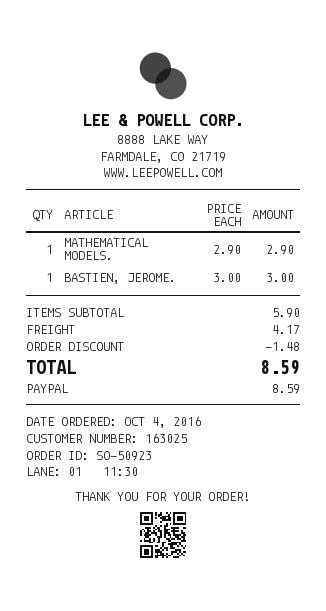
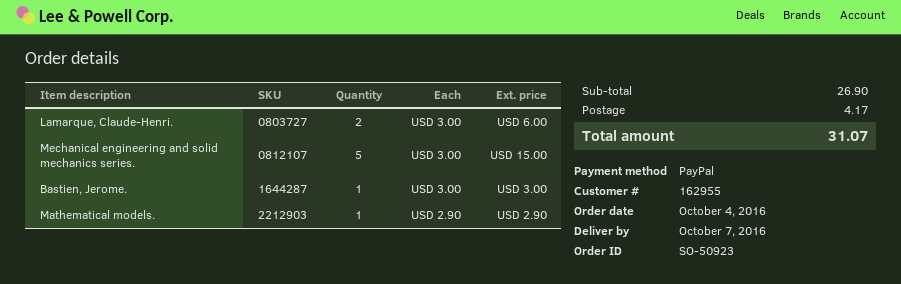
customer number: 163025 -> 162955
Lamarque, Claude-Henri.: none -> 2 x 3.00 = 6.00
Mechanical engineering and solid mechanics series.: none -> 5 x 3.00 = 15.00
subtotal: 5.90 -> 26.90
discount: 1.48 -> none
total: 8.59 -> 31.07

